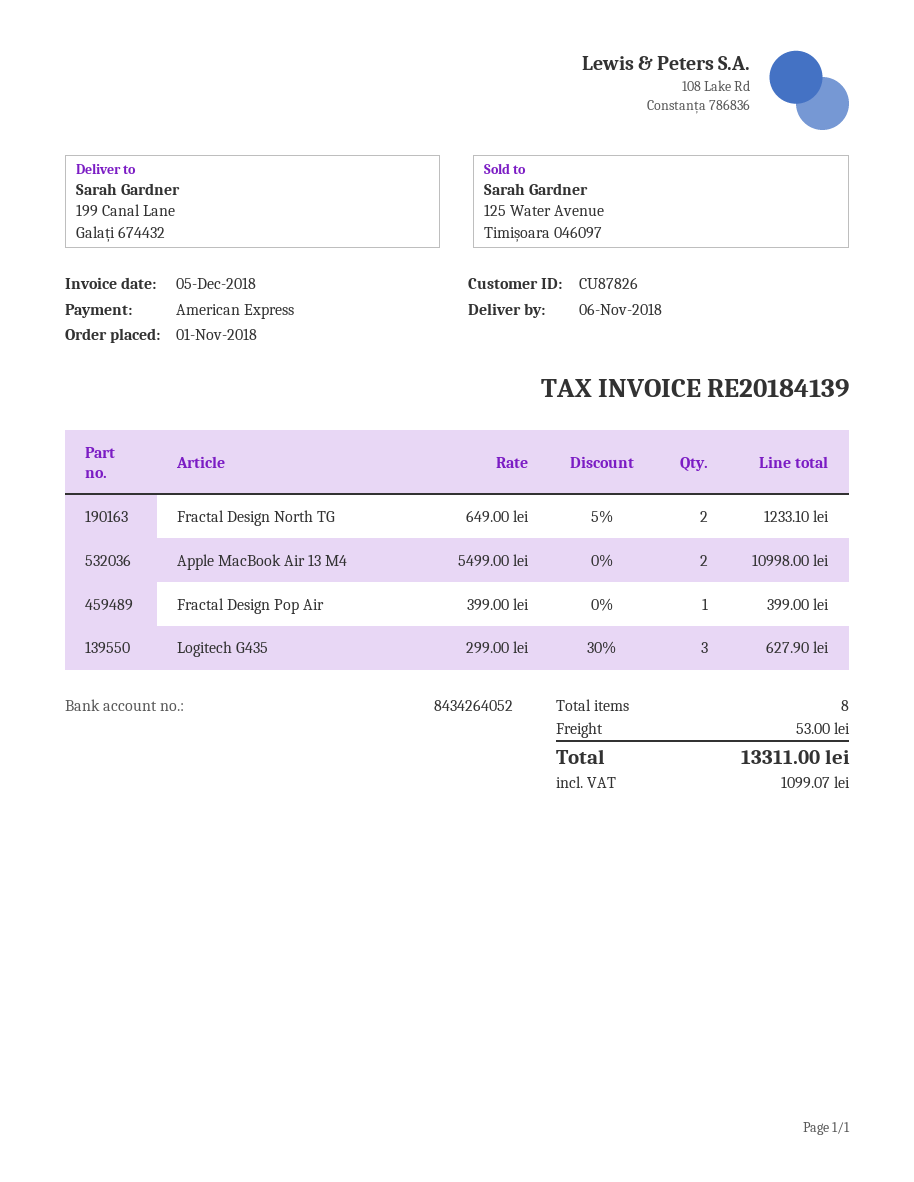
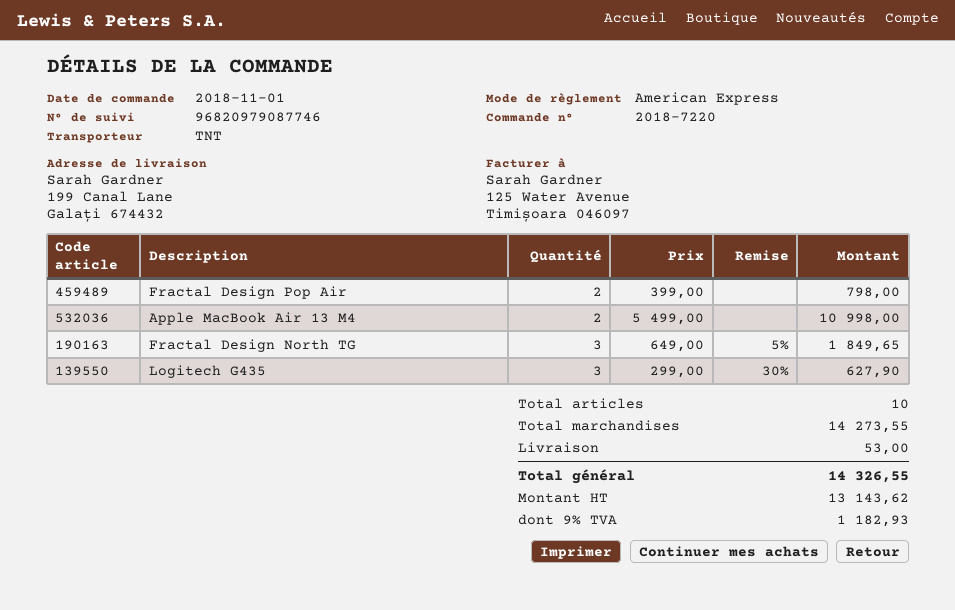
Fractal Design North TG: 2 x 649.00 - 5% = 1233.10 -> 3 x 649.00 - 5% = 1849.65
Fractal Design Pop Air: 1 x 399.00 = 399.00 -> 2 x 399.00 = 798.00
total quantity: 8 -> 10
tax: 1099.07 -> 1182.93
total: 13311.00 -> 14326.55

